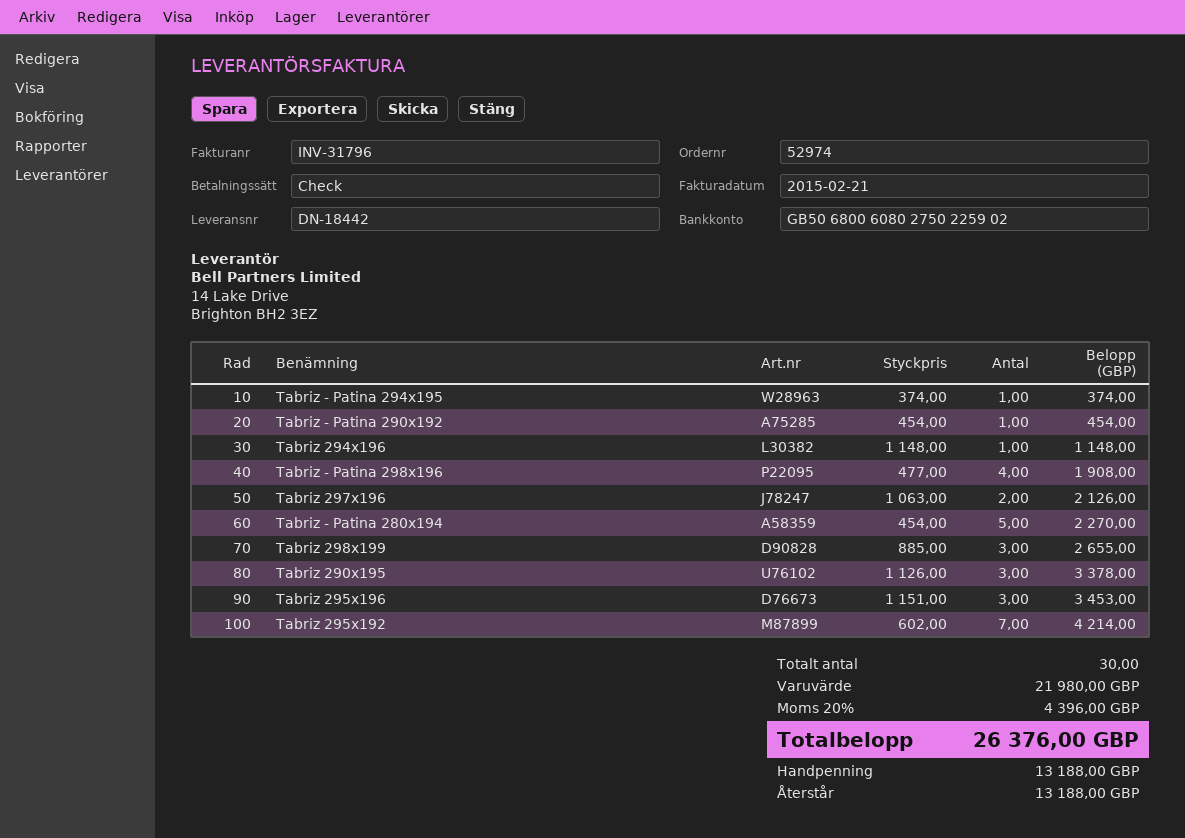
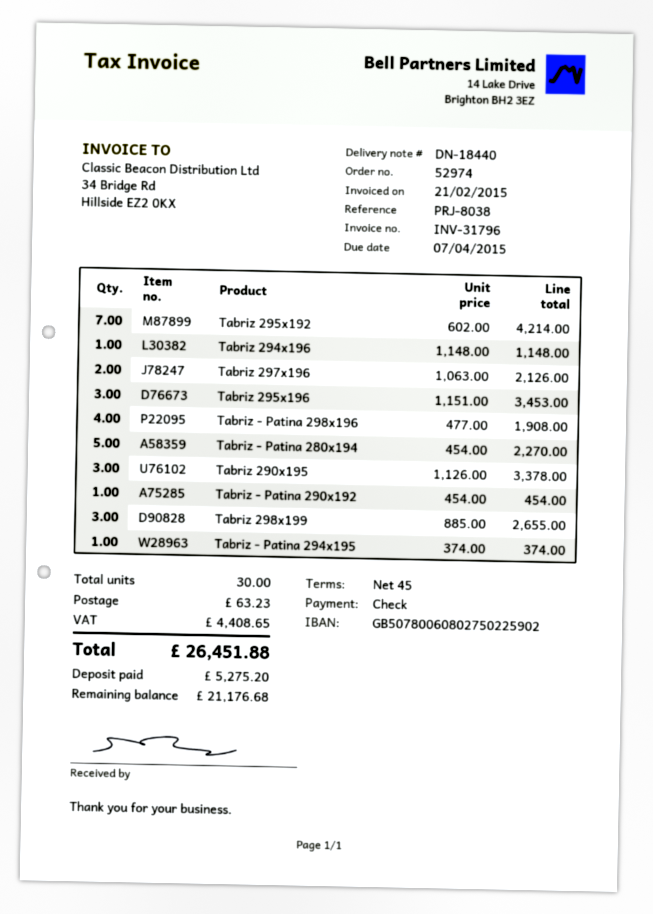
delivery note number: DN-18442 -> DN-18440
bank account: GB50680060802750225902 -> GB50780060802750225902
shipping: none -> 63.23
tax: 4396.00 -> 4408.65
total: 26376.00 -> 26451.88
deposit: 13188.00 -> 5275.20
balance: 13188.00 -> 21176.68

